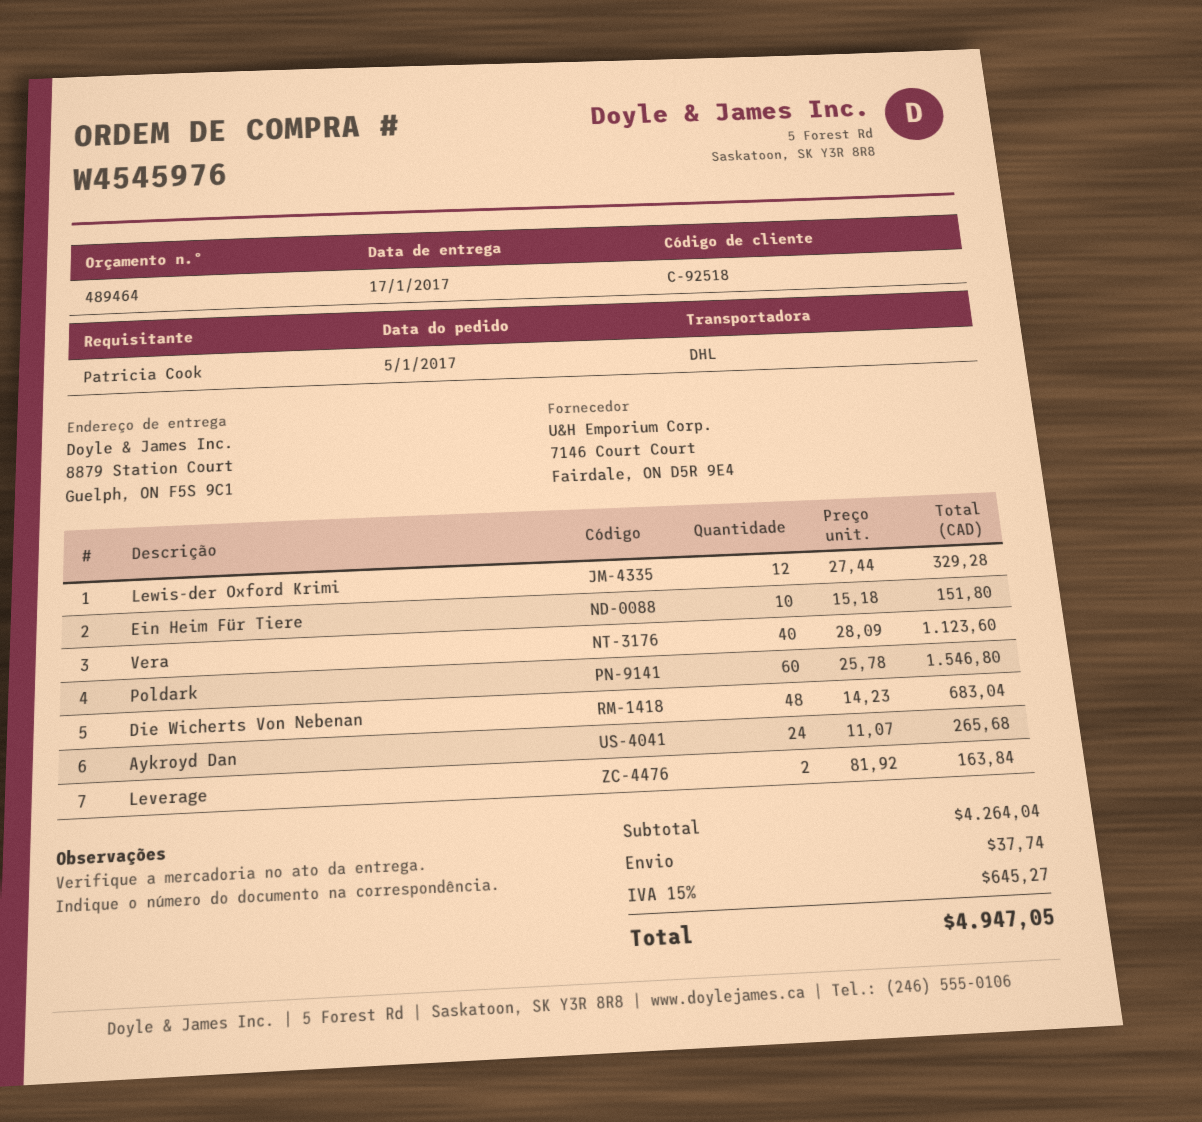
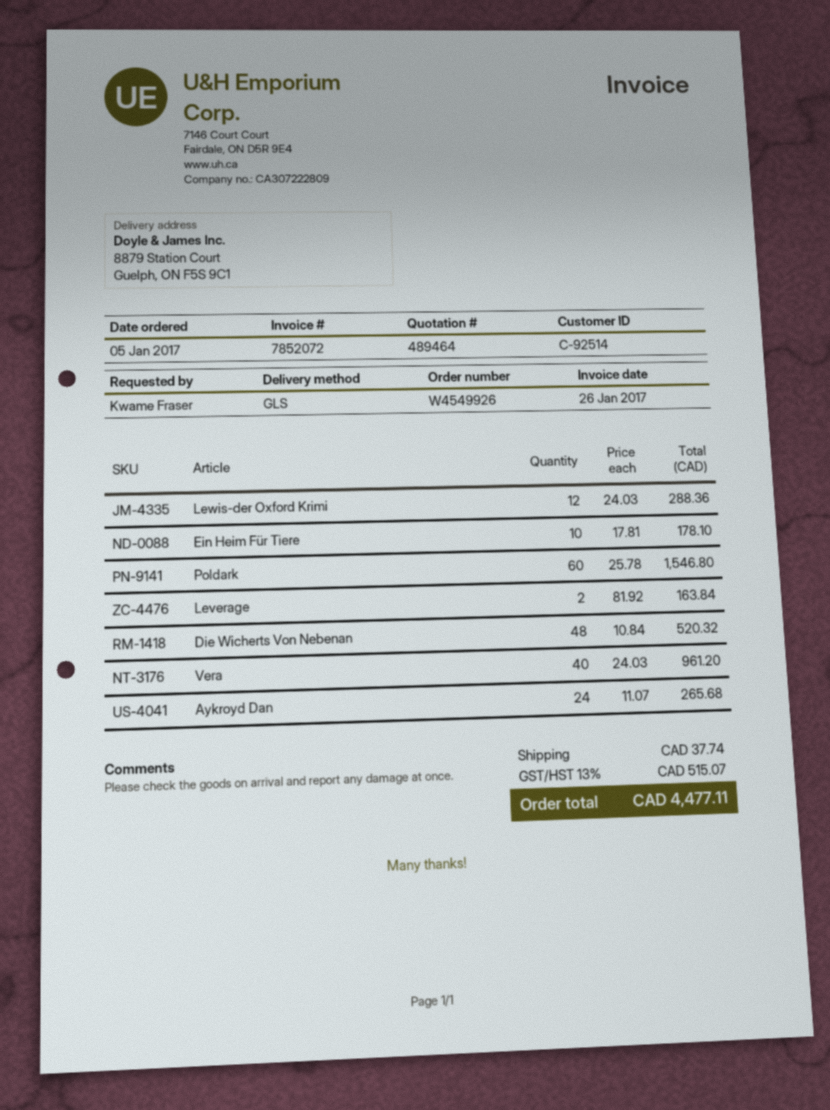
order number: W4545976 -> W4549926
customer number: C-92518 -> C-92514
ordered by: Patricia Cook -> Kwame Fraser
shipping method: DHL -> GLS
Lewis-der Oxford Krimi: 12 x 27.44 = 329.28 -> 12 x 24.03 = 288.36
Ein Heim Für Tiere: 10 x 15.18 = 151.80 -> 10 x 17.81 = 178.10
Vera: 40 x 28.09 = 1123.60 -> 40 x 24.03 = 961.20
Die Wicherts Von Nebenan: 48 x 14.23 = 683.04 -> 48 x 10.84 = 520.32
tax: 15% = 645.27 -> 13% = 515.07
total: 4947.05 -> 4477.11

